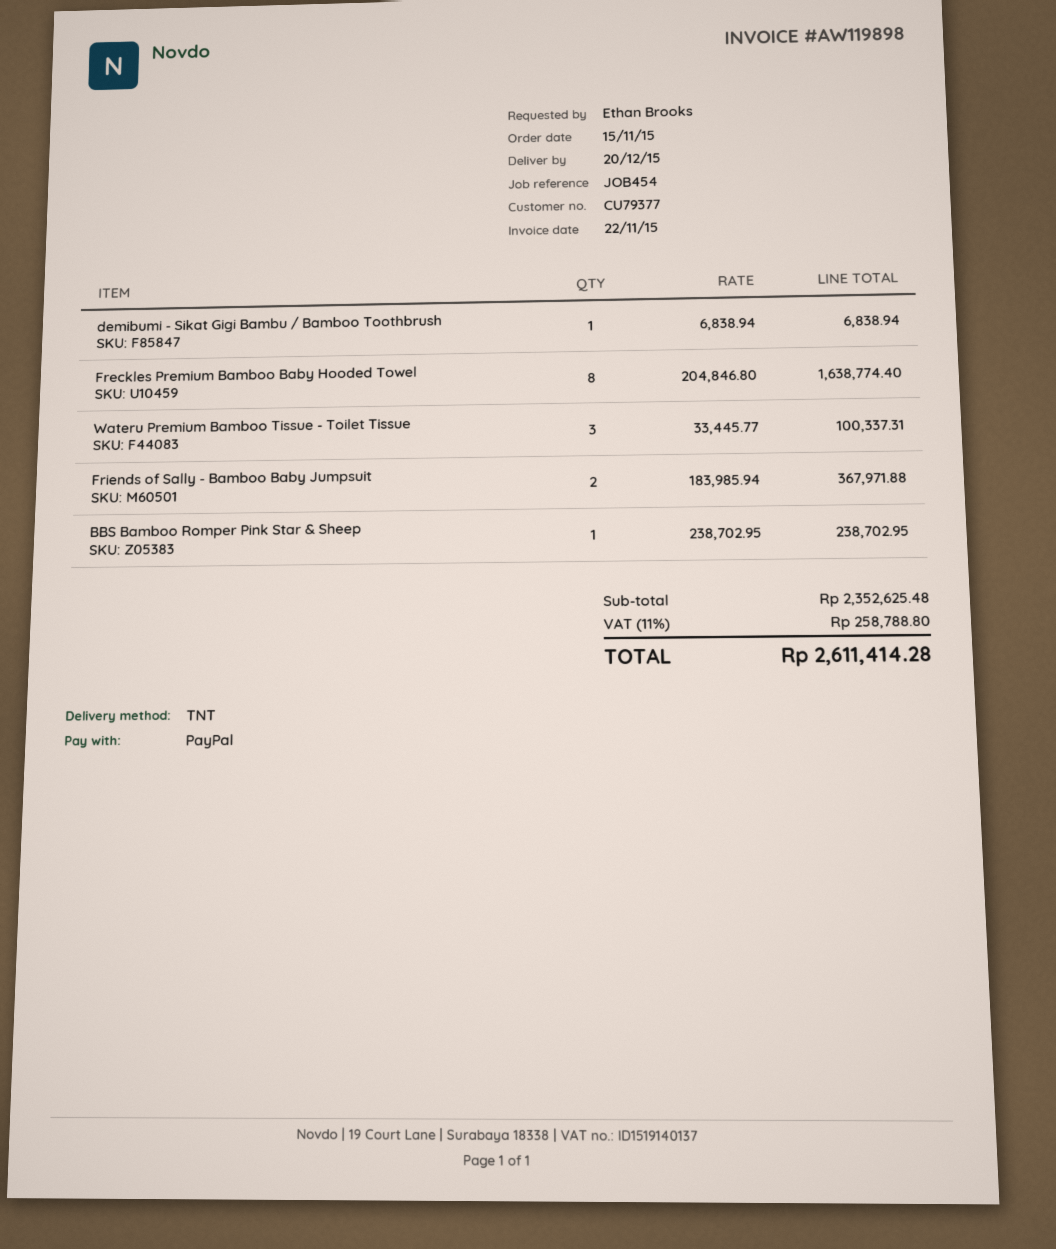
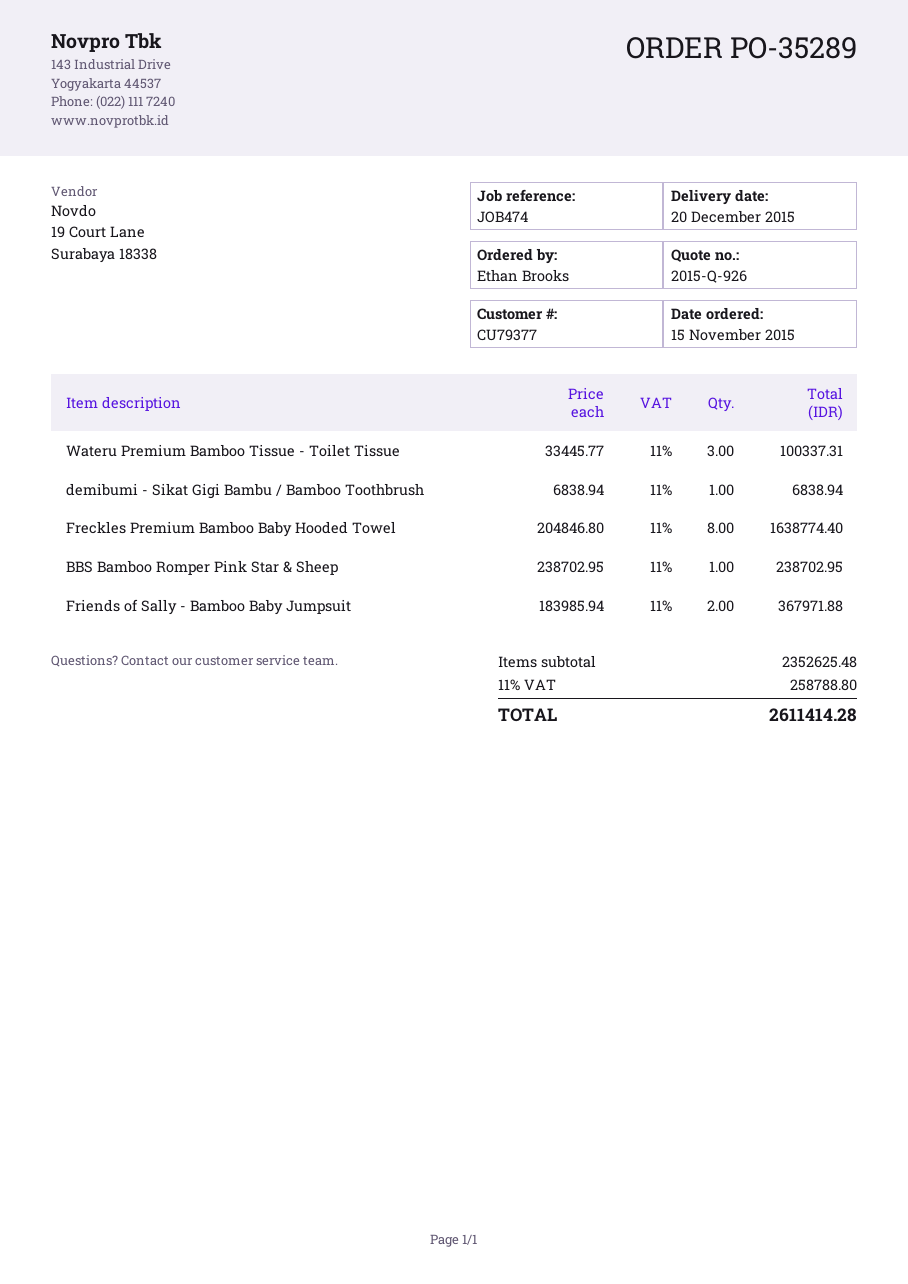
reference: JOB454 -> JOB474

